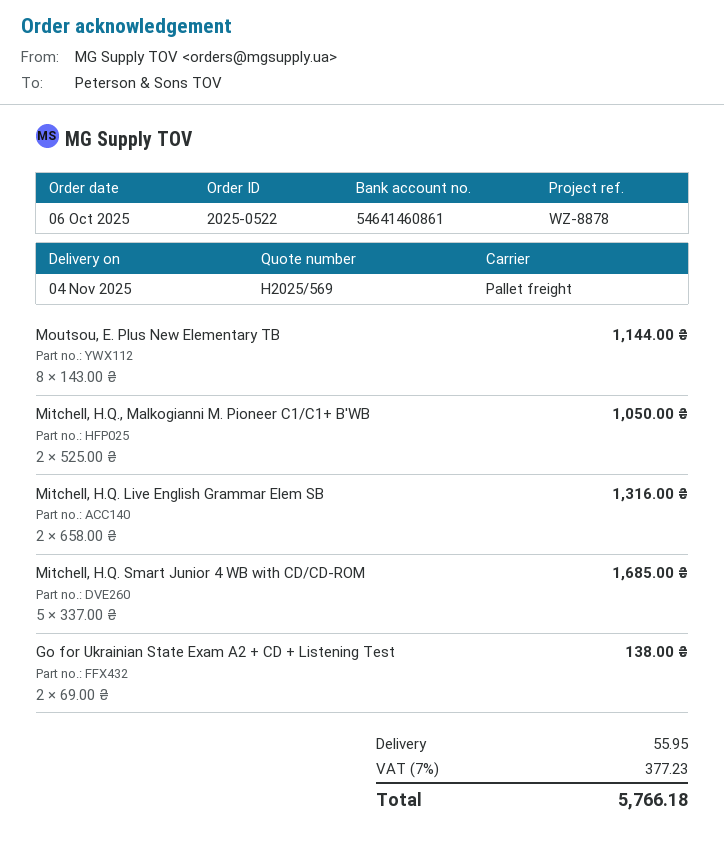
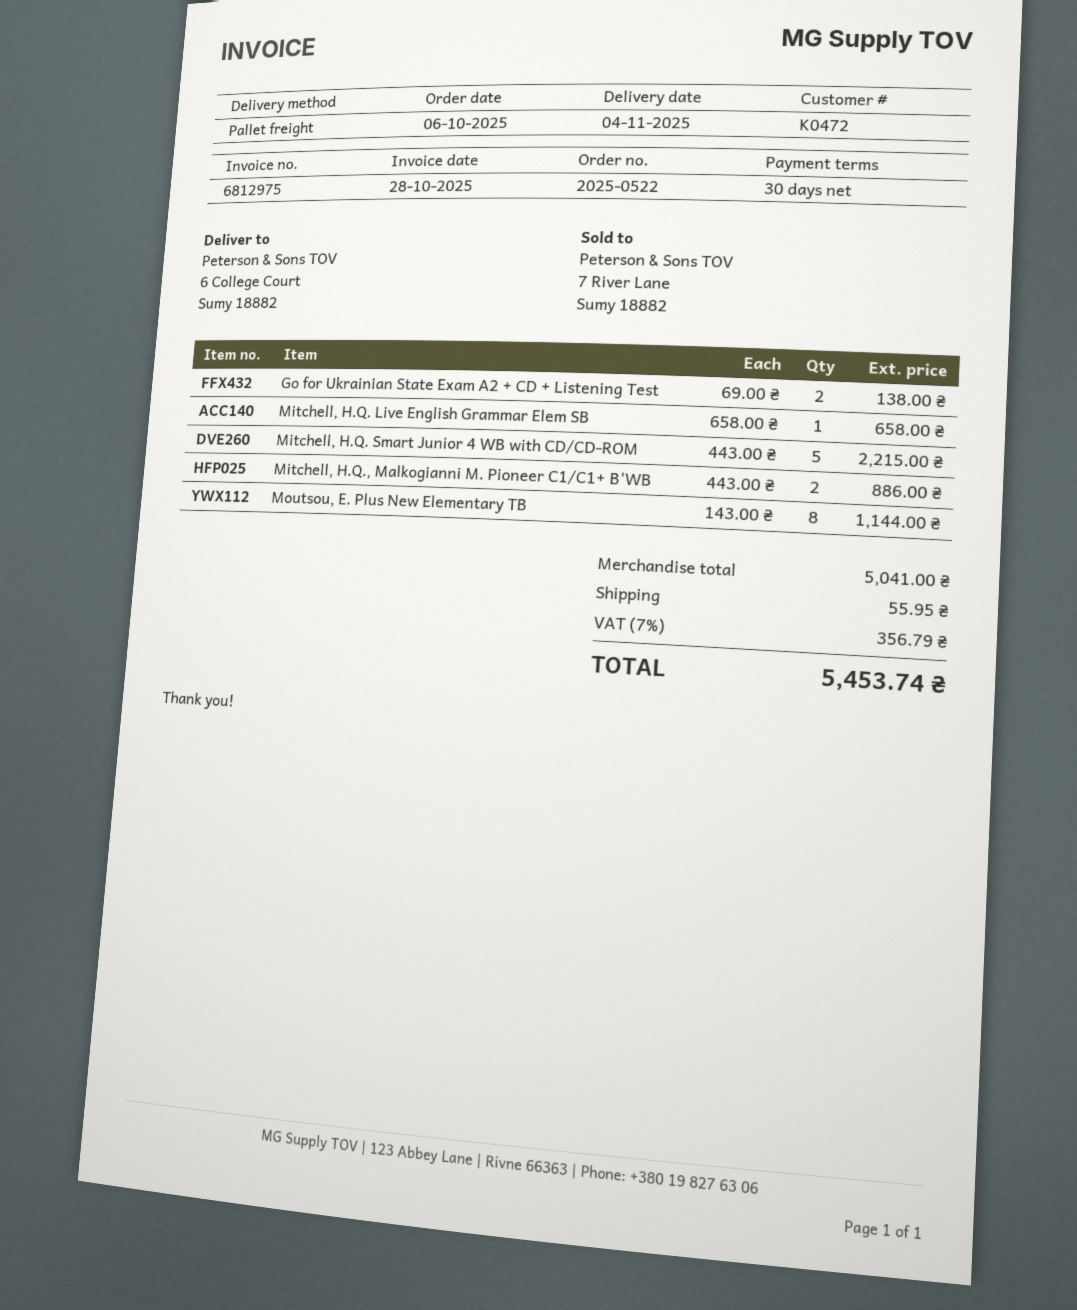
Mitchell, H.Q., Malkogianni M. Pioneer C1/C1+ B'WB: 2 x 525.00 = 1050.00 -> 2 x 443.00 = 886.00
Mitchell, H.Q. Live English Grammar Elem SB: 2 x 658.00 = 1316.00 -> 1 x 658.00 = 658.00
Mitchell, H.Q. Smart Junior 4 WB with CD/CD-ROM: 5 x 337.00 = 1685.00 -> 5 x 443.00 = 2215.00
tax: 7% = 377.23 -> 7% = 356.79
total: 5766.18 -> 5453.74

